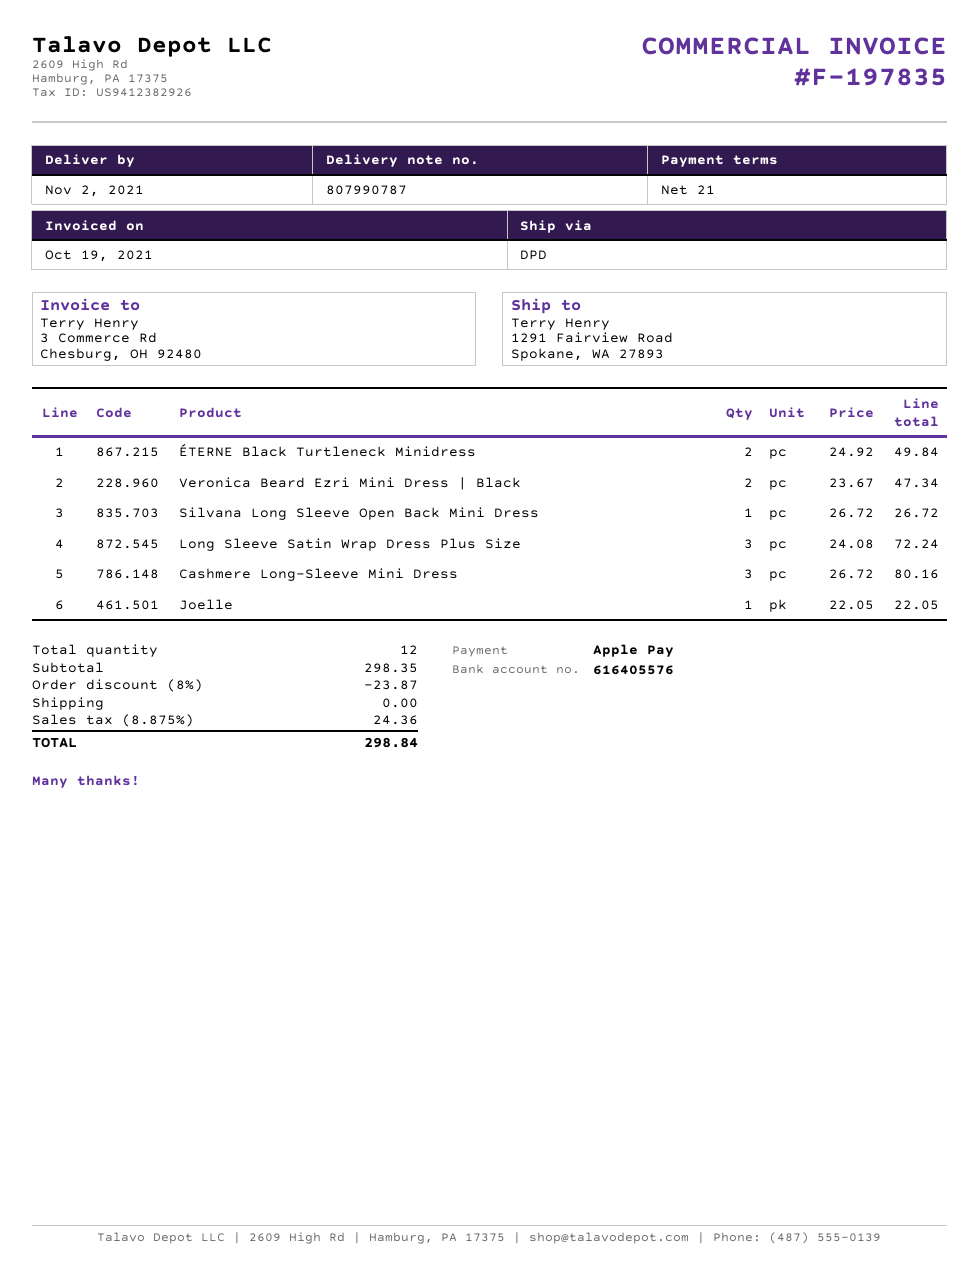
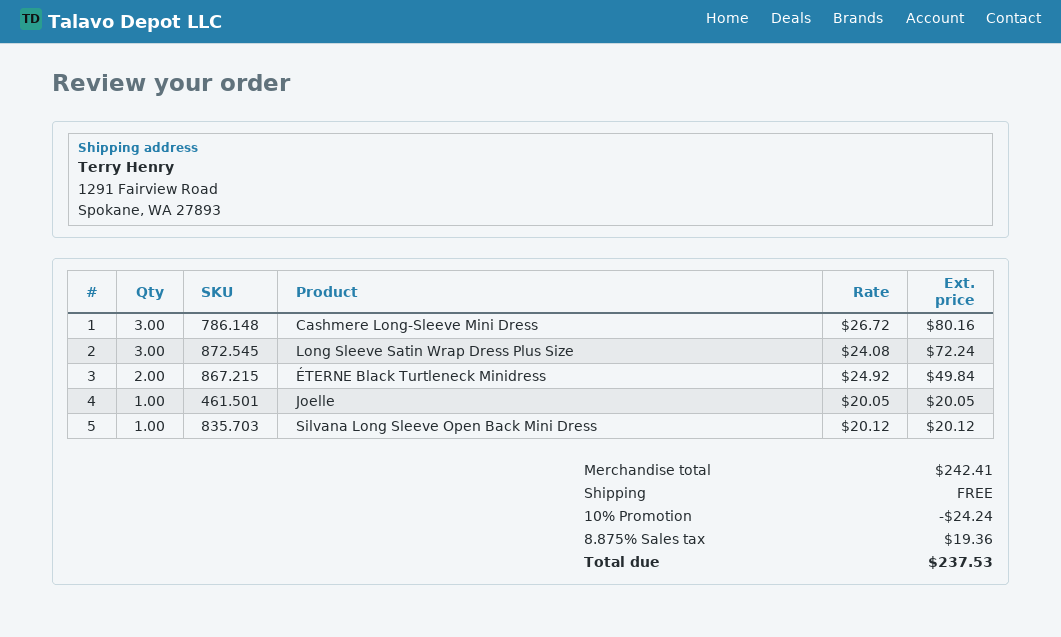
Veronica Beard Ezri Mini Dress | Black: 2 x 23.67 = 47.34 -> none
Silvana Long Sleeve Open Back Mini Dress: 1 x 26.72 = 26.72 -> 1 x 20.12 = 20.12
Joelle: 1 x 22.05 = 22.05 -> 1 x 20.05 = 20.05
subtotal: 298.35 -> 242.41
discount: 8% = 23.87 -> 10% = 24.24
tax: 8.875% = 24.36 -> 8.875% = 19.36
total: 298.84 -> 237.53

